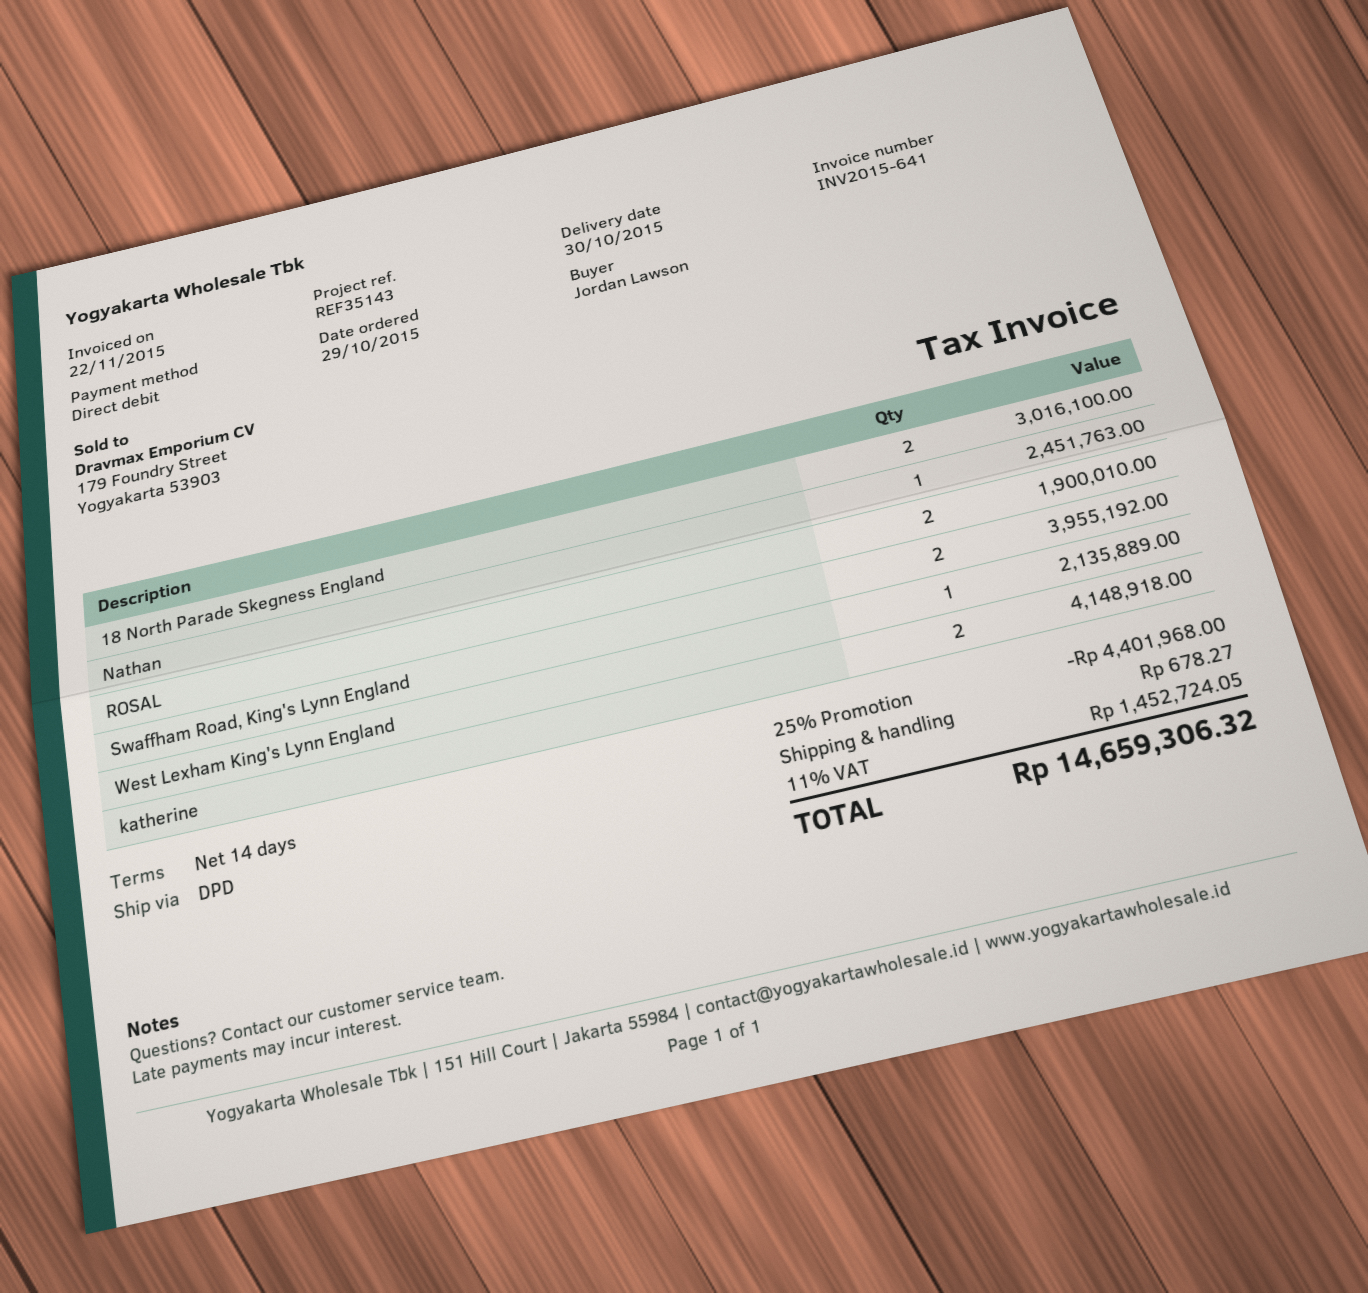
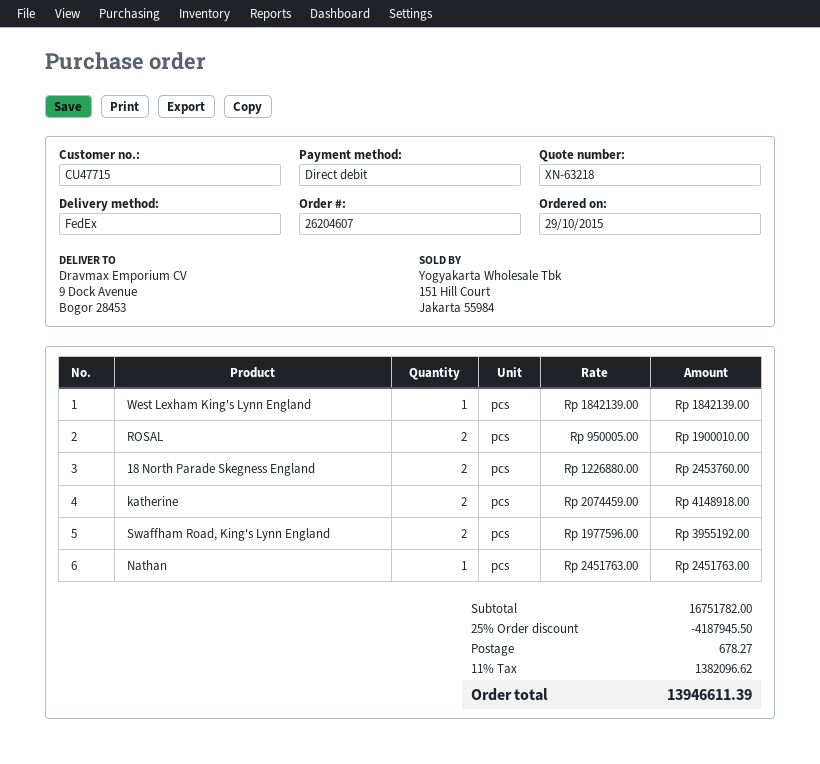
shipping method: DPD -> FedEx
18 North Parade Skegness England: 2 for 3016100.00 -> 2 for 2453760.00
West Lexham King's Lynn England: 1 for 2135889.00 -> 1 for 1842139.00
discount: 25% = 4401968.00 -> 25% = 4187945.50
tax: 11% = 1452724.05 -> 11% = 1382096.62
total: 14659306.32 -> 13946611.39

